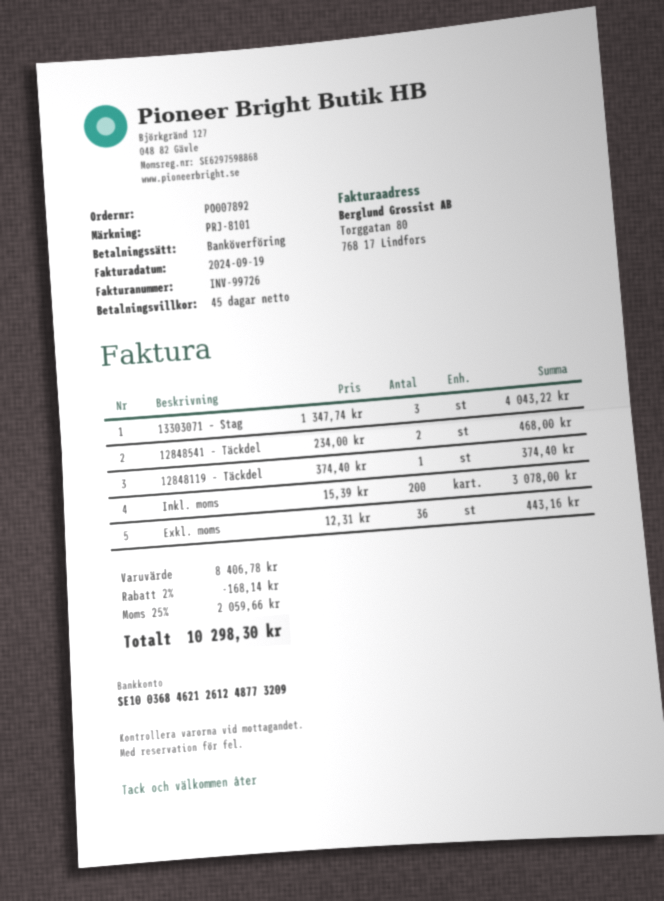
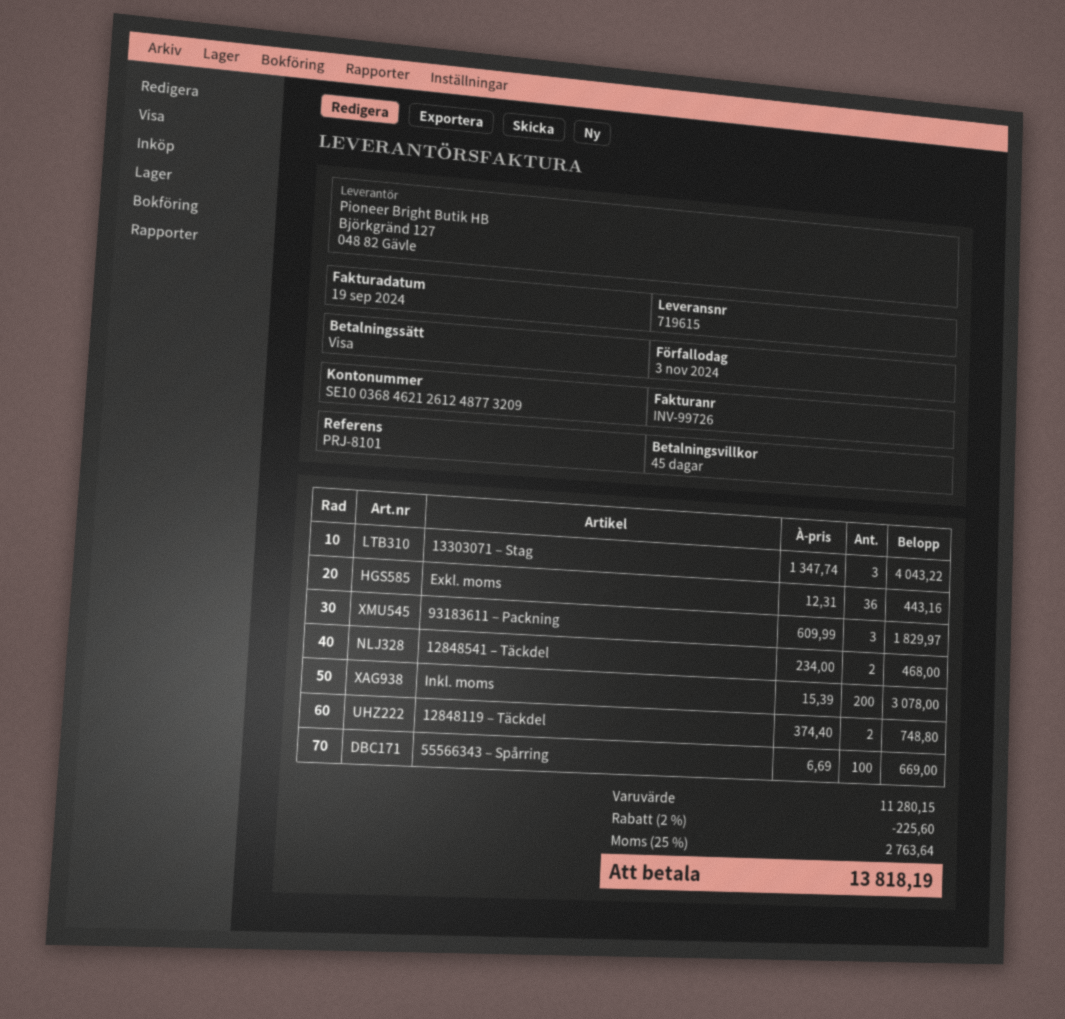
payment method: bank transfer -> Visa
12848119 – Täckdel: 1 x 374.40 = 374.40 -> 2 x 374.40 = 748.80
93183611 – Packning: none -> 3 x 609.99 = 1829.97
55566343 – Spårring: none -> 100 x 6.69 = 669.00
subtotal: 8406.78 -> 11280.15
discount: 2% = 168.14 -> 2% = 225.60
tax: 25% = 2059.66 -> 25% = 2763.64
total: 10298.30 -> 13818.19

